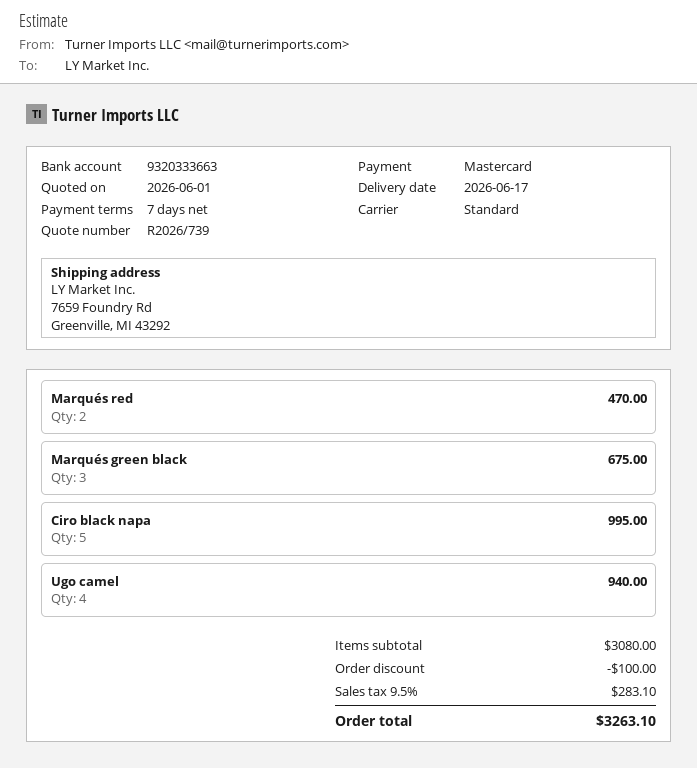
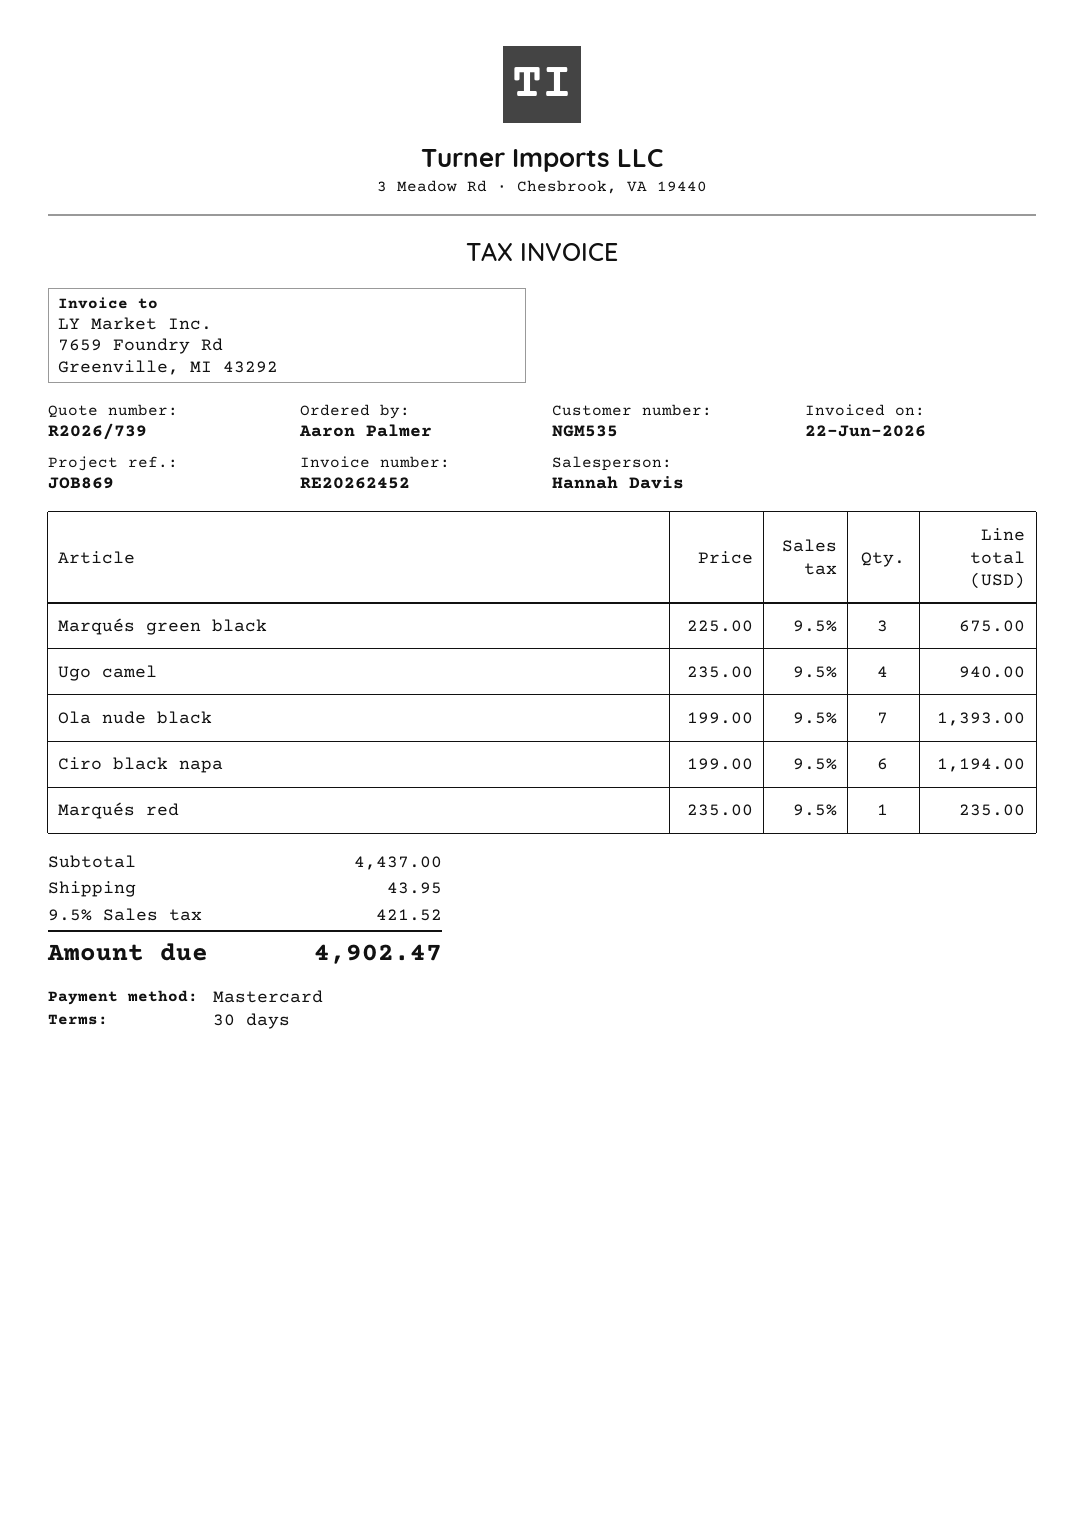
payment terms: 7 days -> 30 days
Marqués red: 2 for 470.00 -> 1 for 235.00
Ciro black napa: 5 for 995.00 -> 6 for 1194.00
Ola nude black: none -> 7 for 1393.00
subtotal: 3080.00 -> 4437.00
discount: 100.00 -> none
shipping: none -> 43.95
tax: 9.5% = 283.10 -> 9.5% = 421.52
total: 3263.10 -> 4902.47

